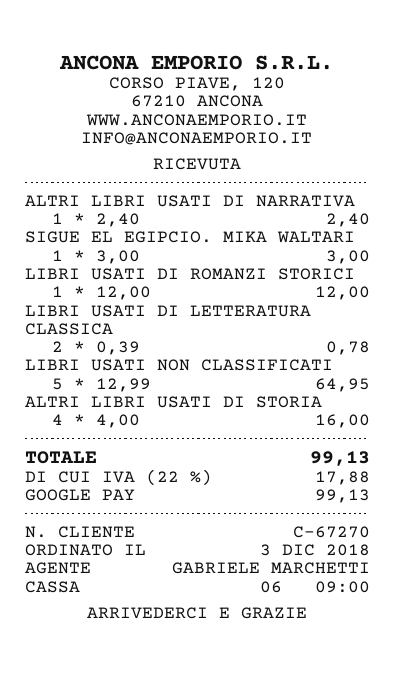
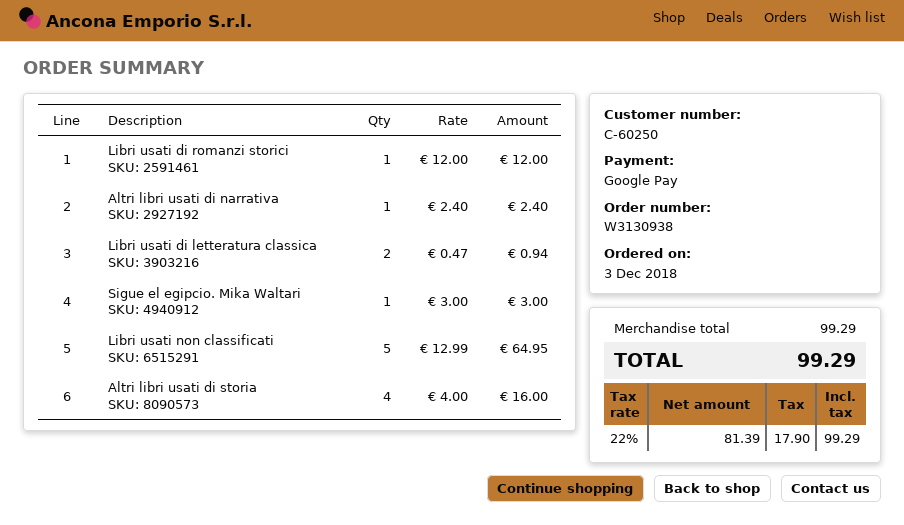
customer number: C-67270 -> C-60250
LIBRI USATI DI LETTERATURA CLASSICA: 2 x 0.39 = 0.78 -> 2 x 0.47 = 0.94
tax: 22% = 17.88 -> 22% = 17.90
total: 99.13 -> 99.29

